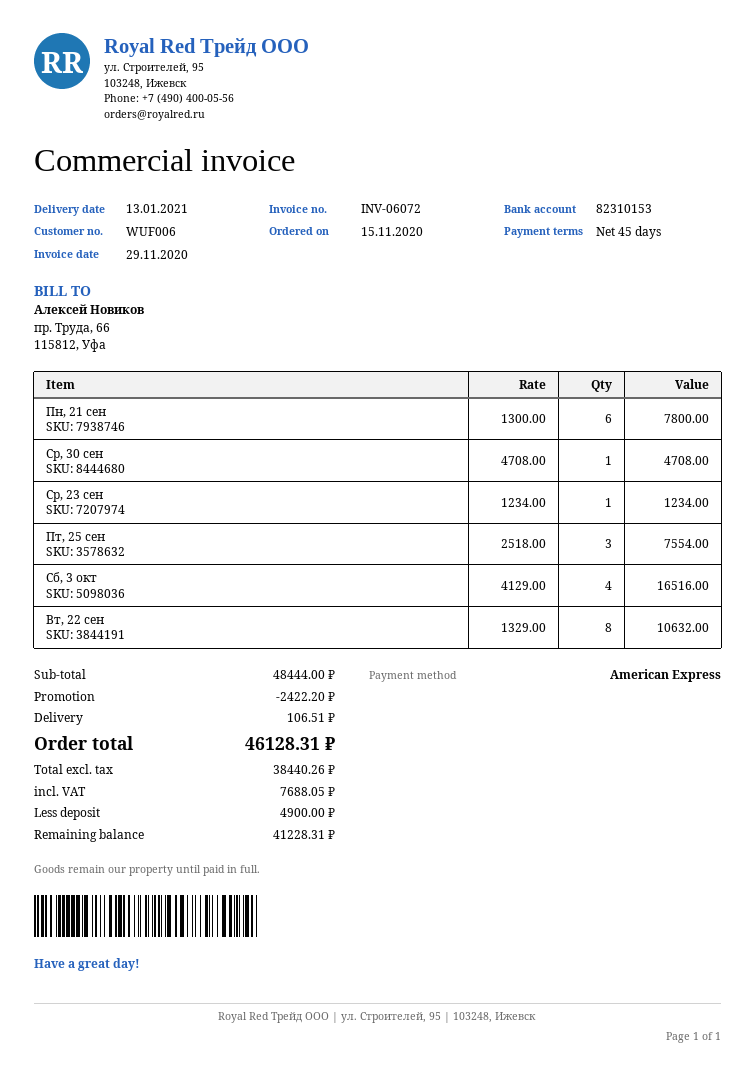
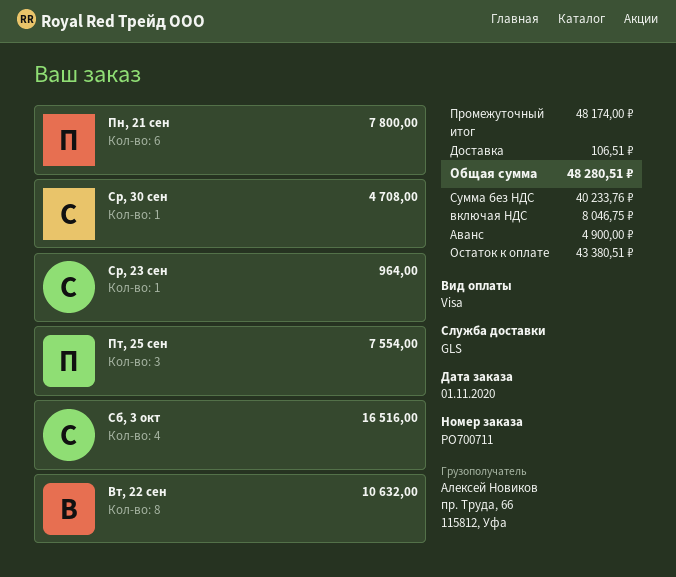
order date: 2020-11-15 -> 2020-11-01
payment method: American Express -> Visa
Ср, 23 сен: 1 for 1234.00 -> 1 for 964.00
subtotal: 48444.00 -> 48174.00
discount: 2422.20 -> none
net: 38440.26 -> 40233.76
tax: 7688.05 -> 8046.75
total: 46128.31 -> 48280.51
balance: 41228.31 -> 43380.51

